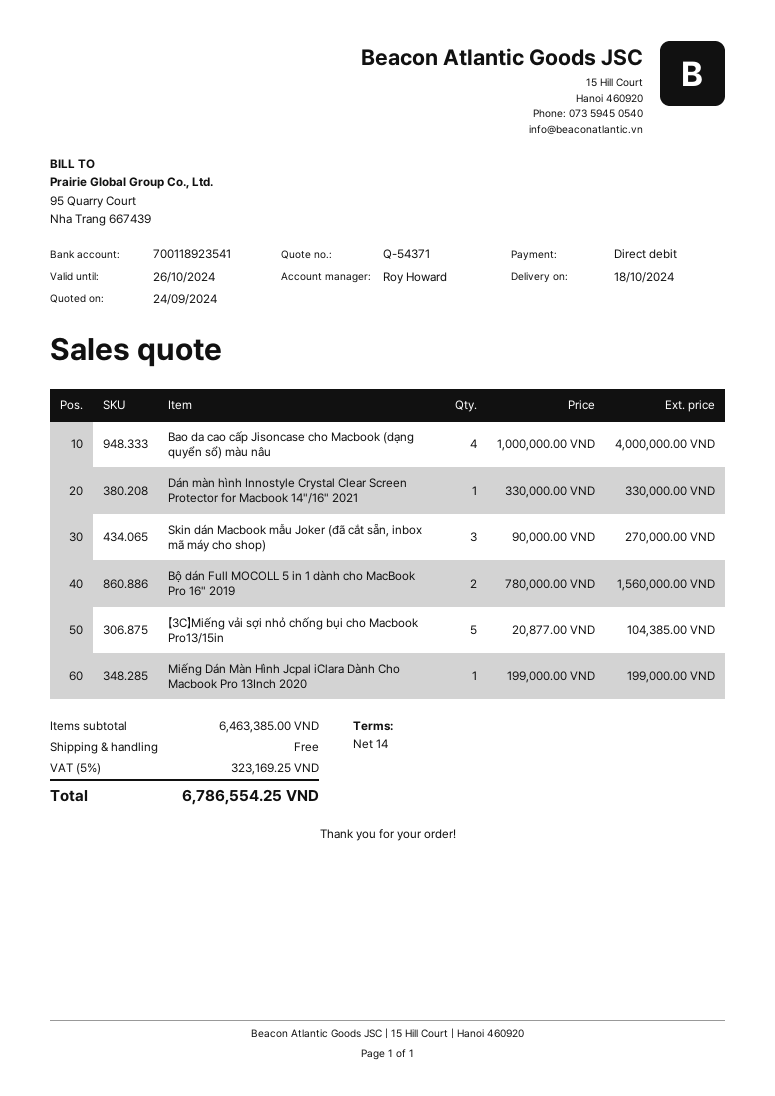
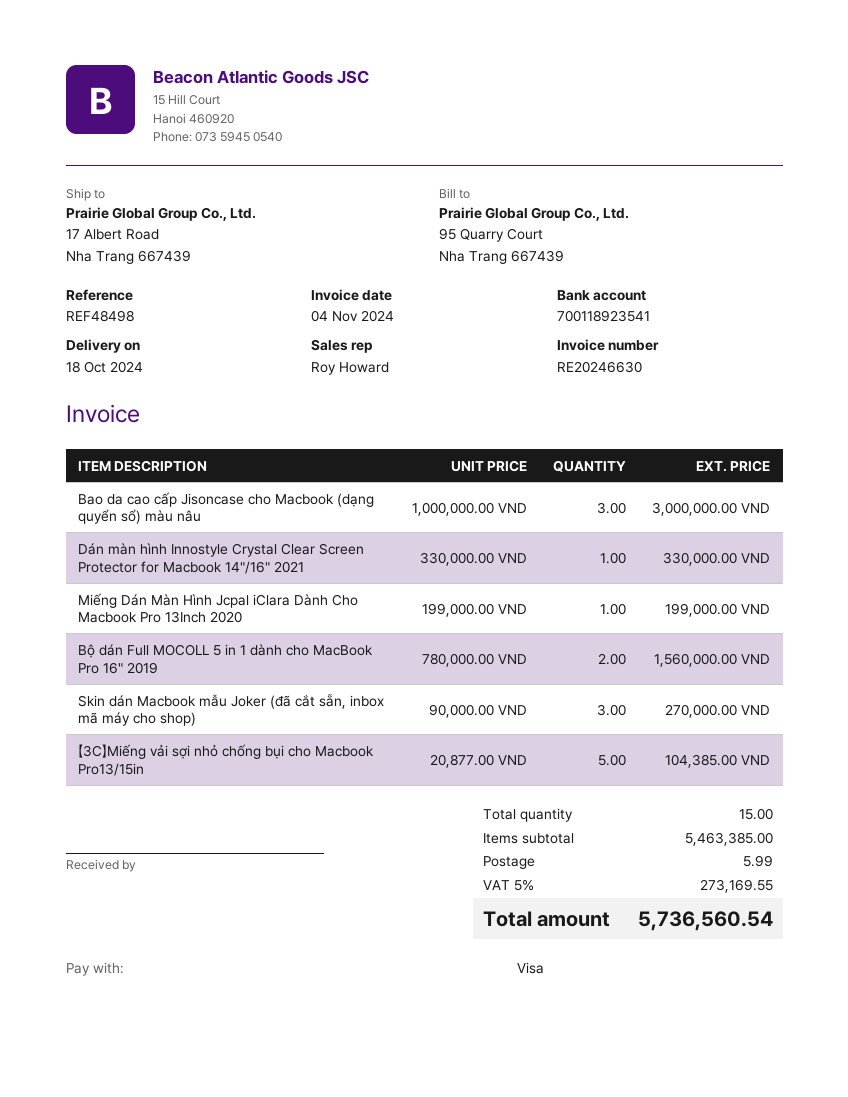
payment method: direct debit -> Visa
Bao da cao cấp Jisoncase cho Macbook (dạng quyển sổ) màu nâu: 4 x 1000000.00 = 4000000.00 -> 3 x 1000000.00 = 3000000.00
subtotal: 6463385.00 -> 5463385.00
shipping: 0.00 -> 5.99
tax: 5% = 323169.25 -> 5% = 273169.55
total: 6786554.25 -> 5736560.54

